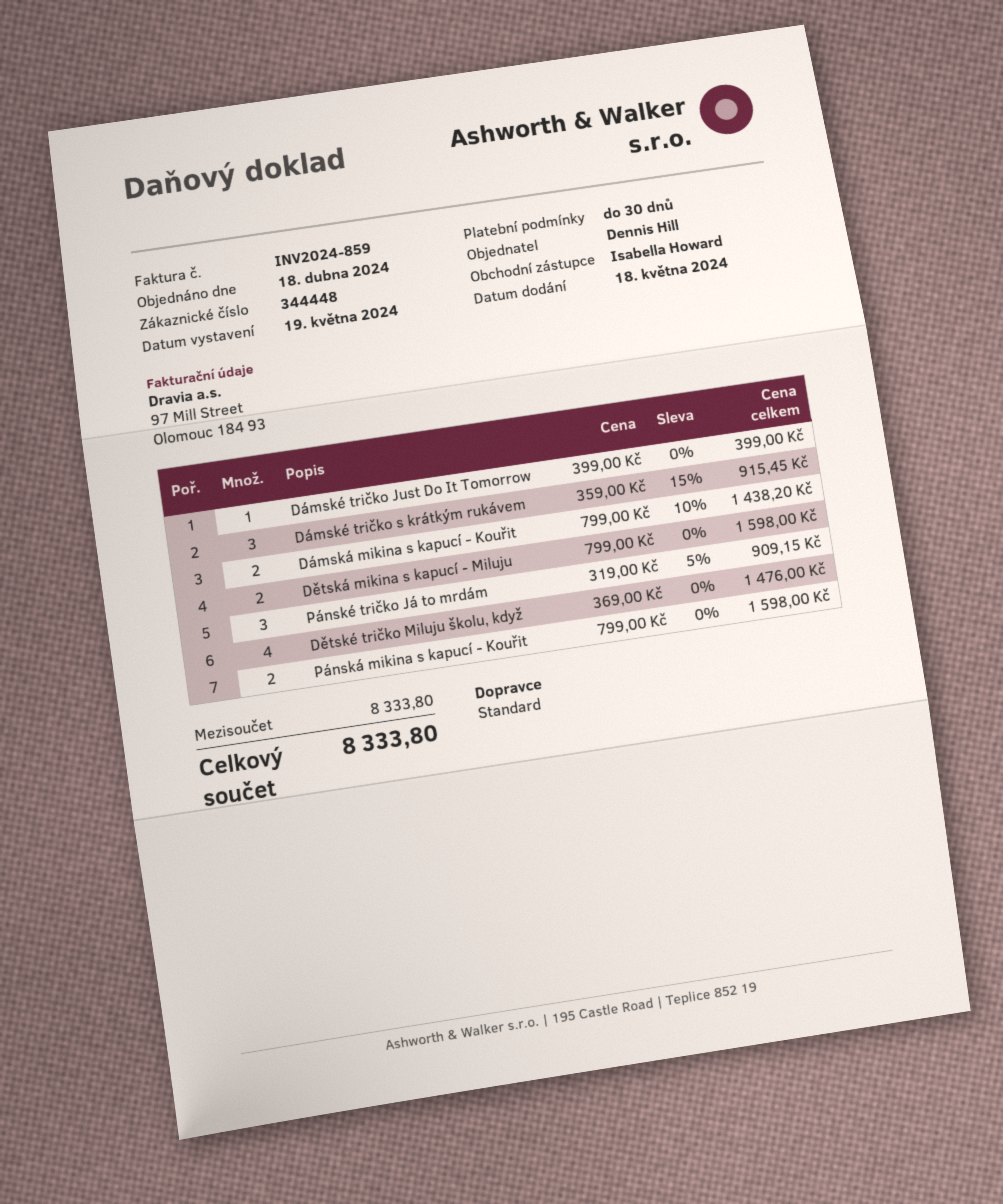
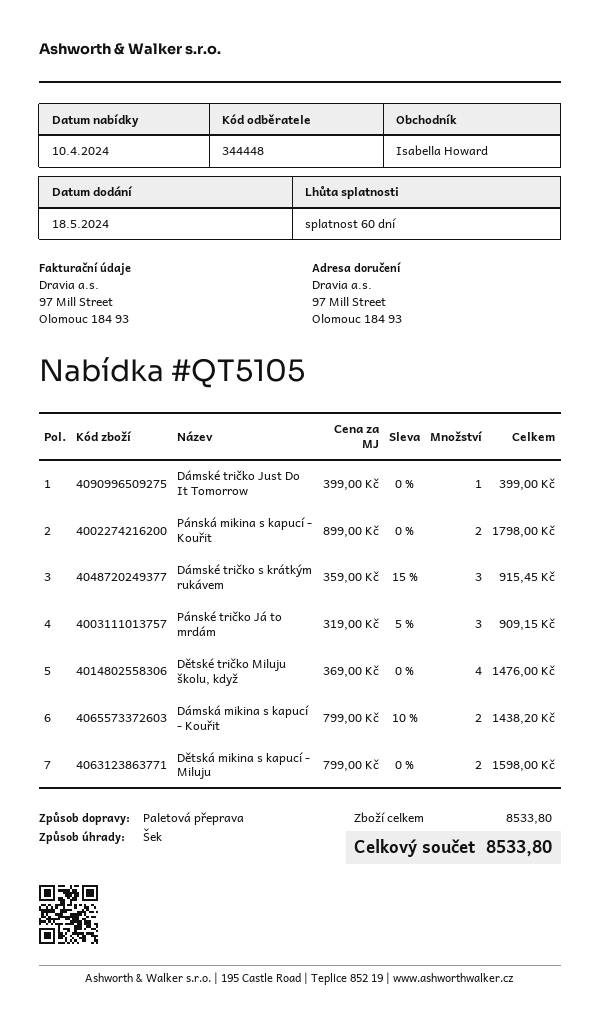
payment terms: 30 days -> 60 days
shipping method: standard -> pallet freight
Pánská mikina s kapucí - Kouřit: 2 x 799.00 = 1598.00 -> 2 x 899.00 = 1798.00
subtotal: 8333.80 -> 8533.80
total: 8333.80 -> 8533.80

